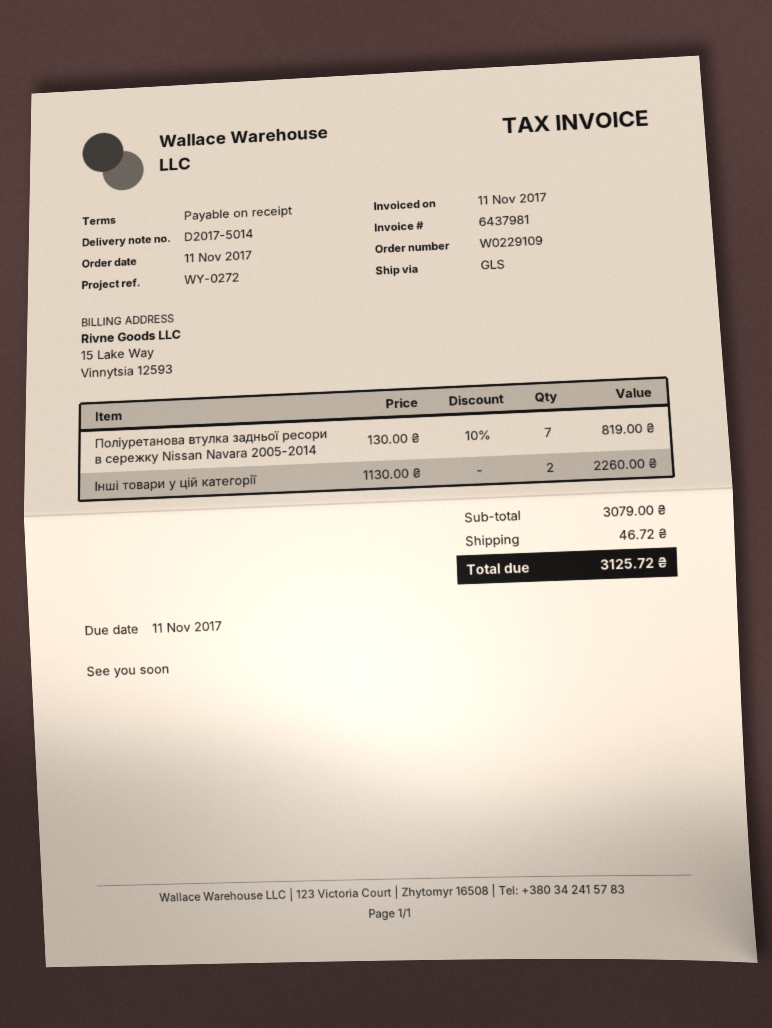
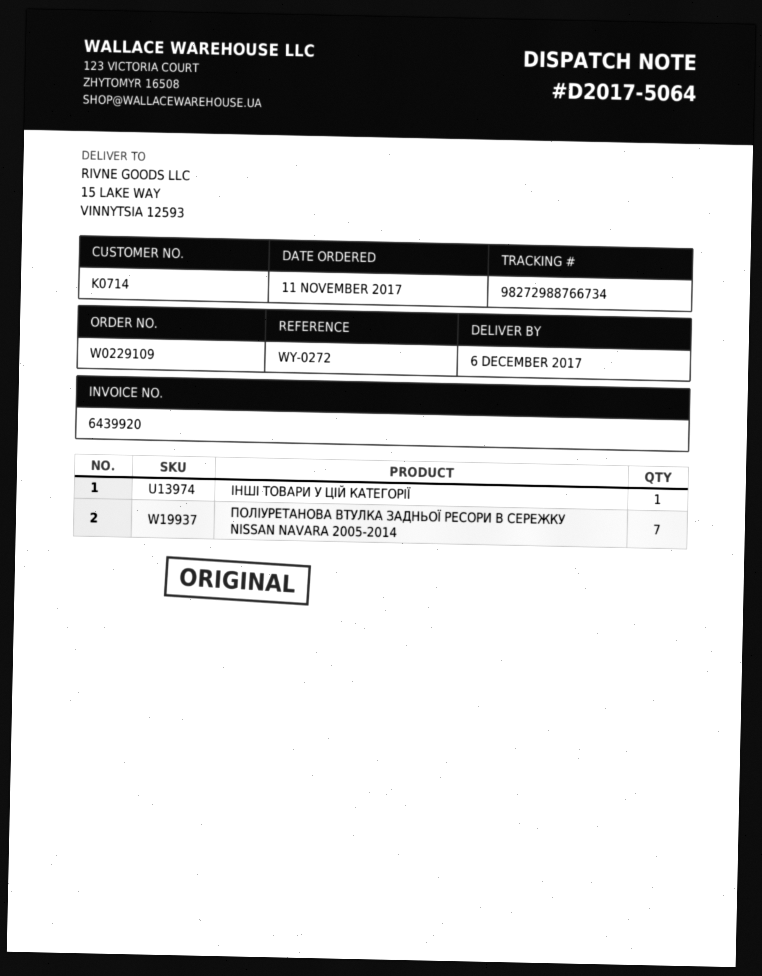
delivery note number: D2017-5014 -> D2017-5064
invoice number: 6437981 -> 6439920
Інші товари у цій категорії: 2 -> 1

